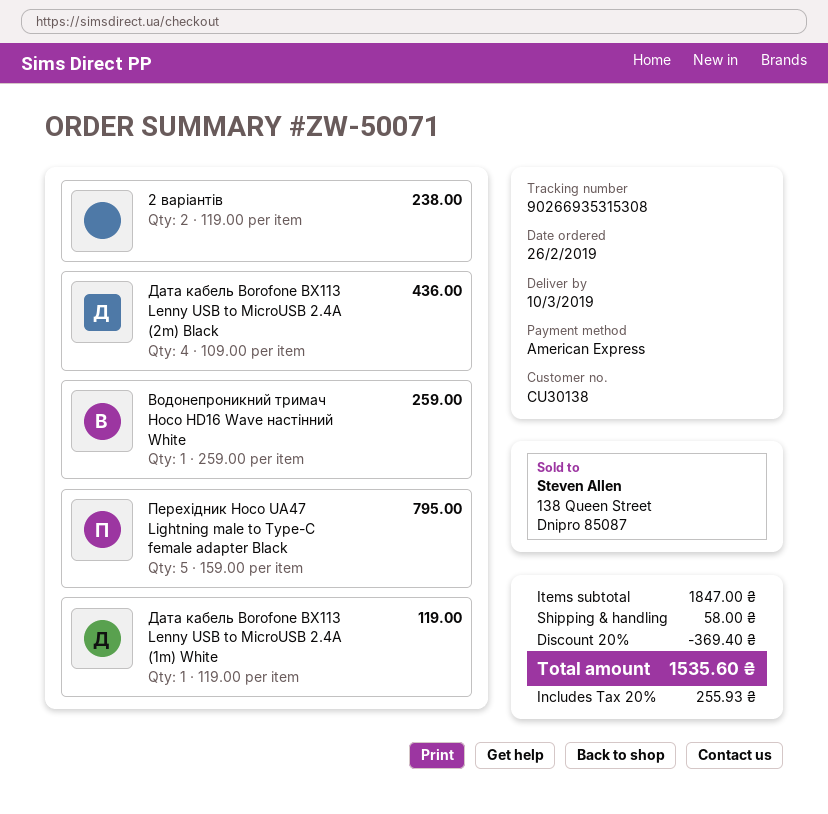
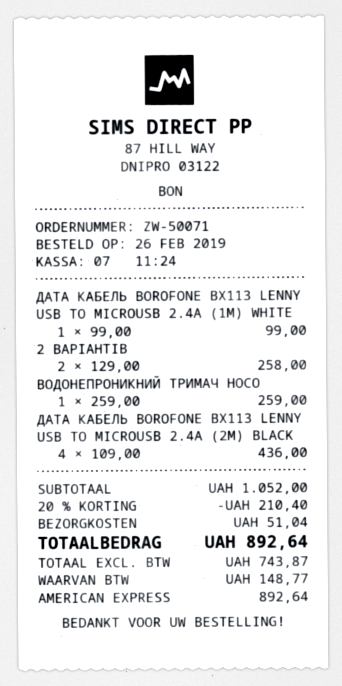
2 варіантів: 2 x 119.00 = 238.00 -> 2 x 129.00 = 258.00
Перехідник Hoco UA47 Lightning male to Type-C female adapter Black: 5 x 159.00 = 795.00 -> none
Дата кабель Borofone BX113 Lenny USB to MicroUSB 2.4A (1m) White: 1 x 119.00 = 119.00 -> 1 x 99.00 = 99.00
subtotal: 1847.00 -> 1052.00
discount: 20% = 369.40 -> 20% = 210.40
shipping: 58.00 -> 51.04
tax: 255.93 -> 148.77
total: 1535.60 -> 892.64

